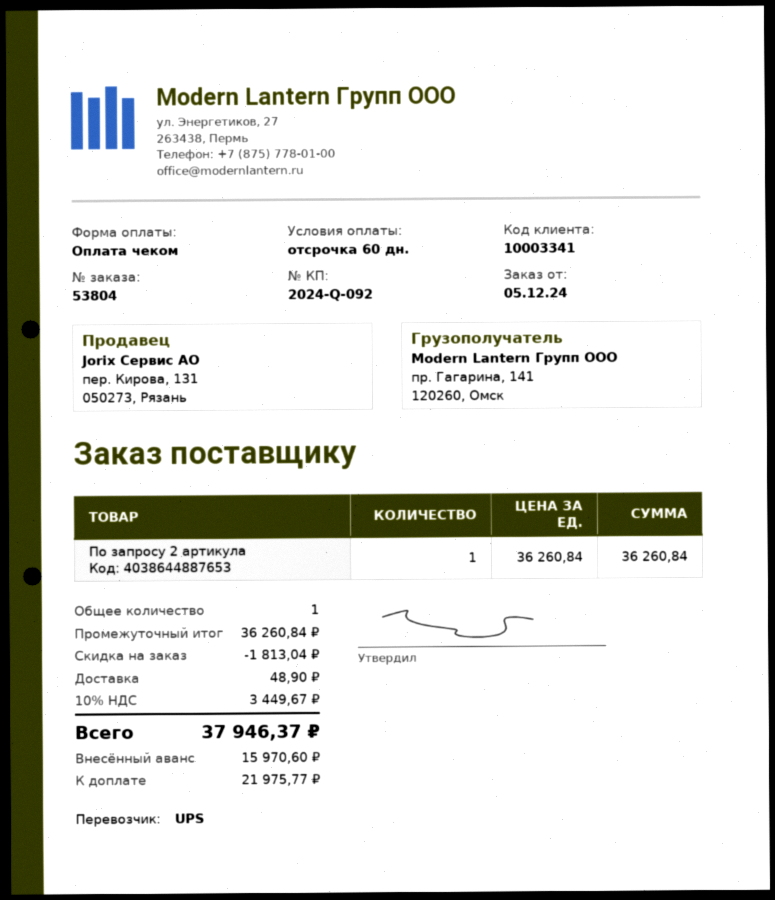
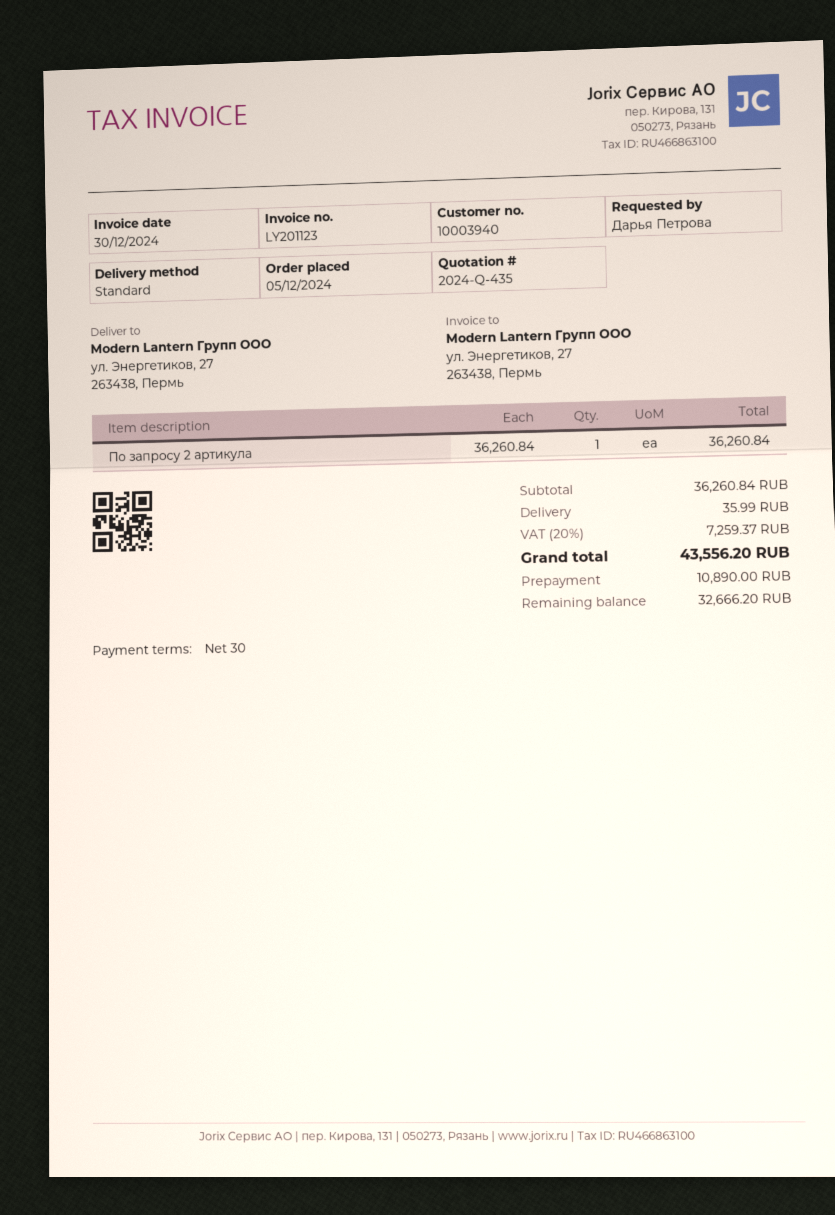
quote number: 2024-Q-092 -> 2024-Q-435
payment terms: 60 days -> 30 days
customer number: 10003341 -> 10003940
shipping method: UPS -> standard
ship to: пр. Гагарина, 141, 120260, Омск -> ул. Энергетиков, 27, 263438, Пермь
discount: 1813.04 -> none
shipping: 48.90 -> 35.99
tax: 10% = 3449.67 -> 20% = 7259.37
total: 37946.37 -> 43556.20
deposit: 15970.60 -> 10890.00
balance: 21975.77 -> 32666.20

